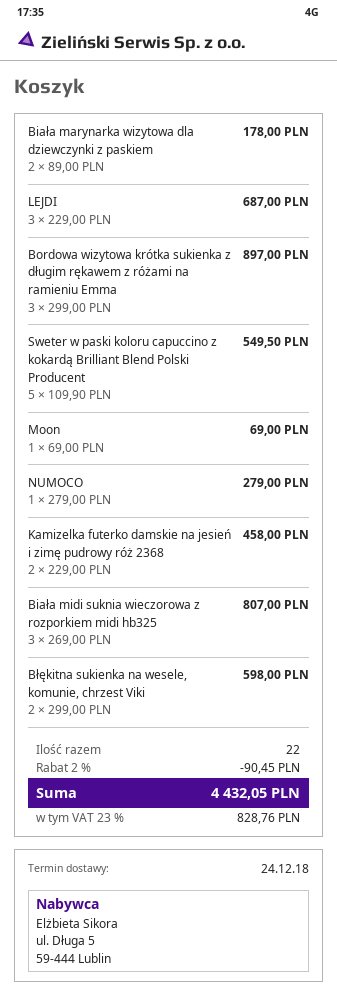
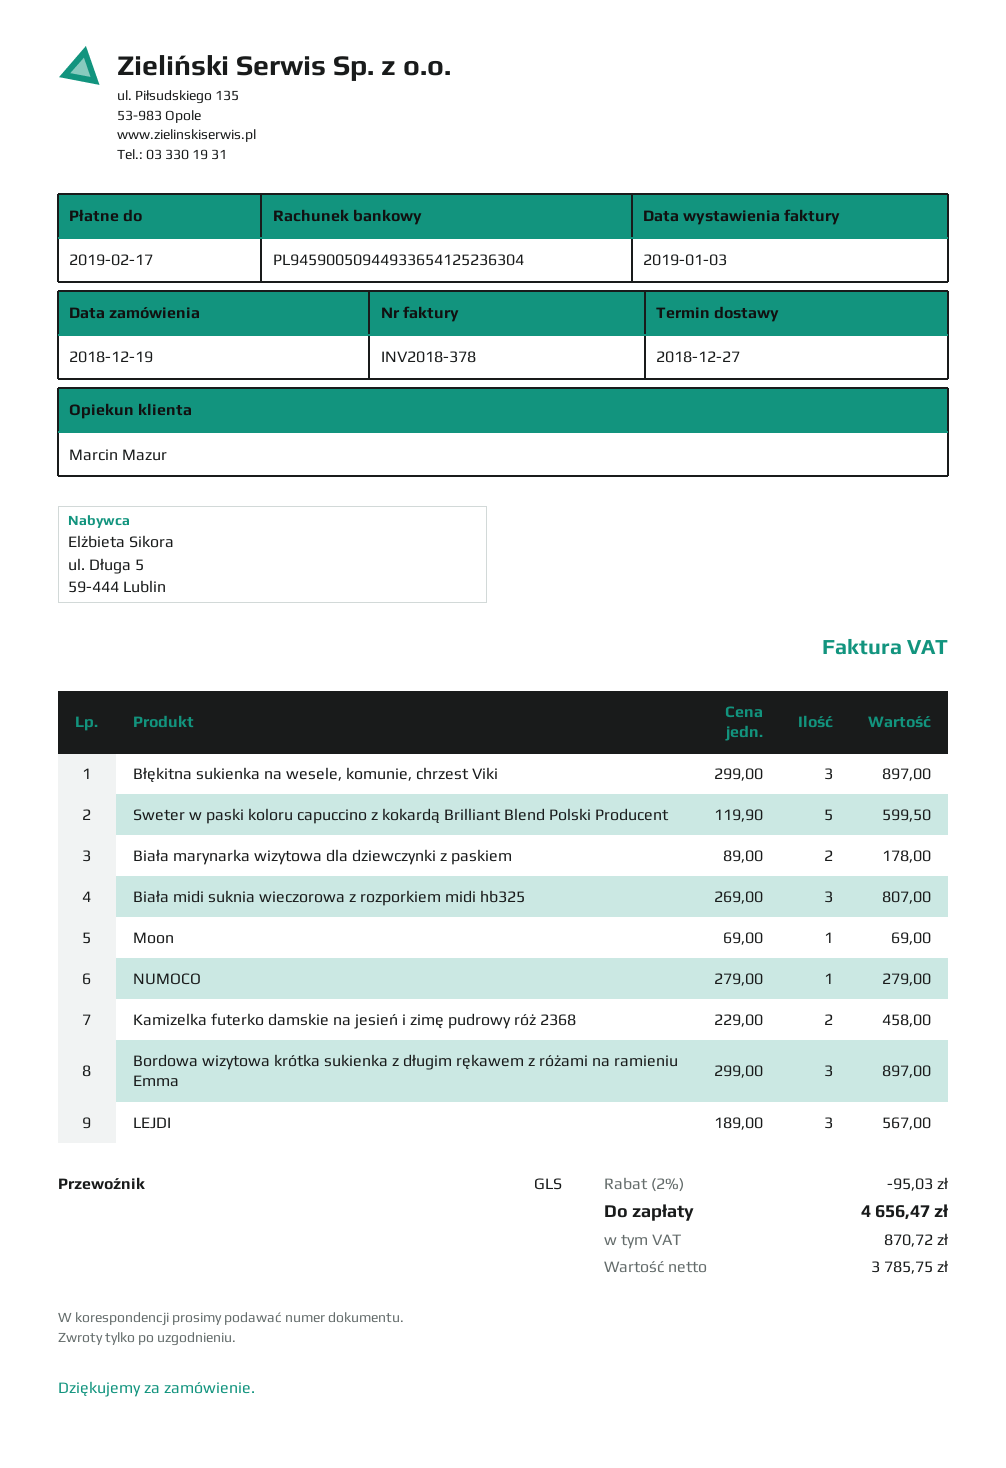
delivery date: 2018-12-24 -> 2018-12-27
LEJDI: 3 x 229.00 = 687.00 -> 3 x 189.00 = 567.00
Sweter w paski koloru capuccino z kokardą Brilliant Blend Polski Producent: 5 x 109.90 = 549.50 -> 5 x 119.90 = 599.50
Błękitna sukienka na wesele, komunie, chrzest Viki: 2 x 299.00 = 598.00 -> 3 x 299.00 = 897.00
discount: 2% = 90.45 -> 2% = 95.03
tax: 828.76 -> 870.72
total: 4432.05 -> 4656.47

